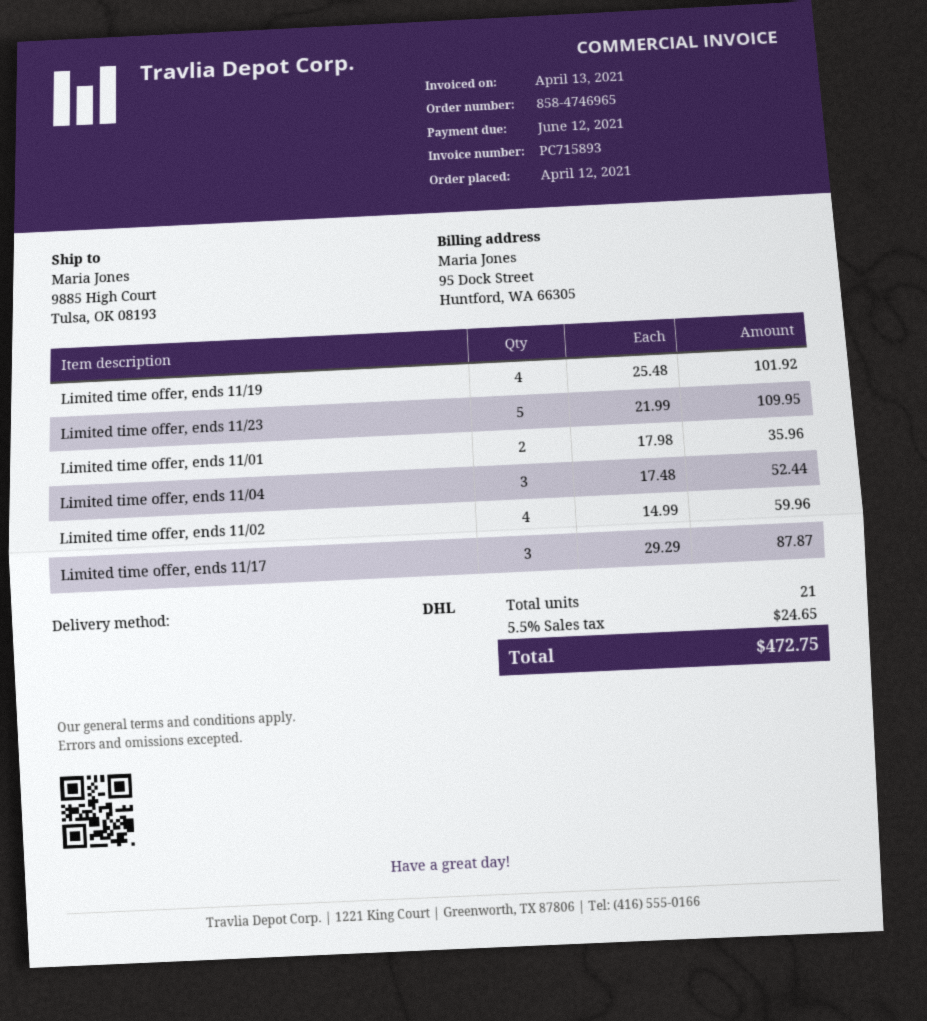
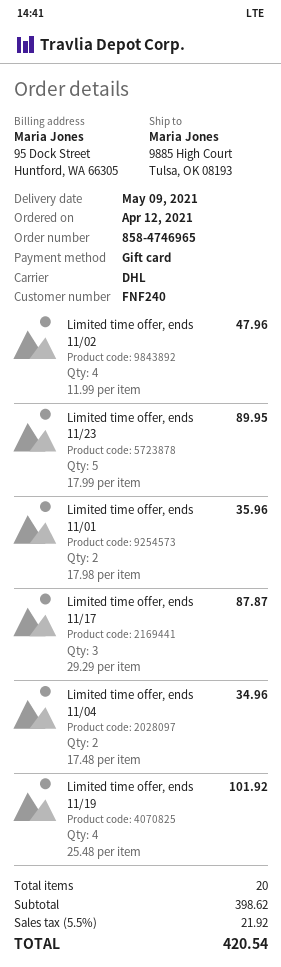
Limited time offer, ends 11/23: 5 x 21.99 = 109.95 -> 5 x 17.99 = 89.95
Limited time offer, ends 11/04: 3 x 17.48 = 52.44 -> 2 x 17.48 = 34.96
Limited time offer, ends 11/02: 4 x 14.99 = 59.96 -> 4 x 11.99 = 47.96
total quantity: 21 -> 20
tax: 5.5% = 24.65 -> 5.5% = 21.92
total: 472.75 -> 420.54

